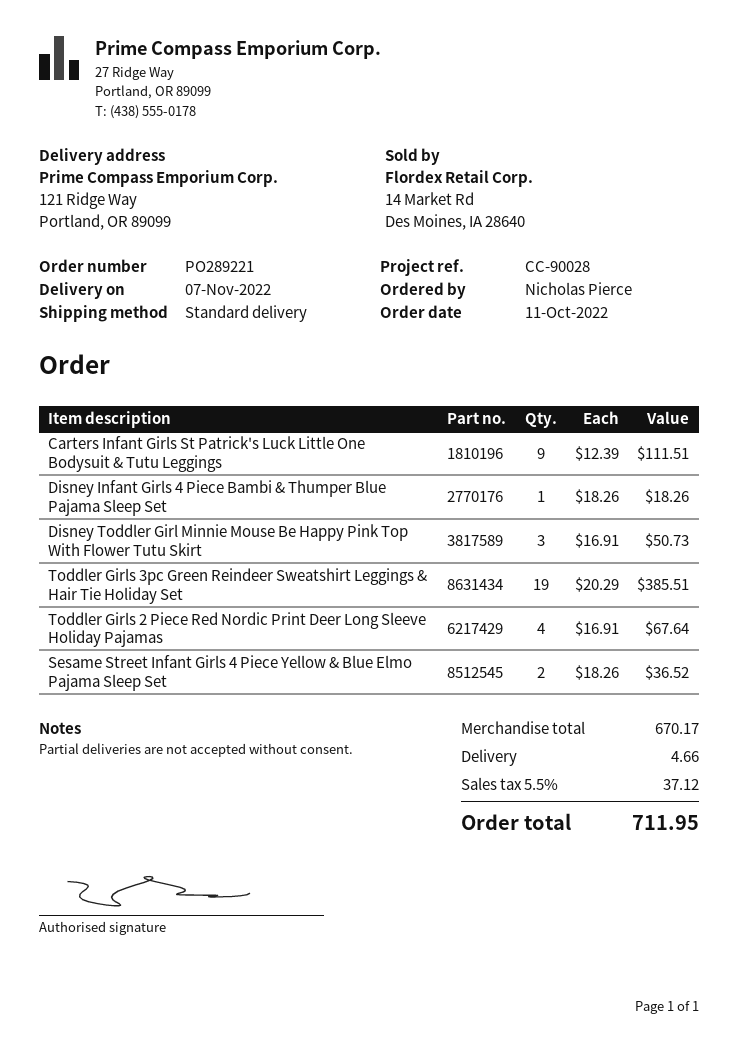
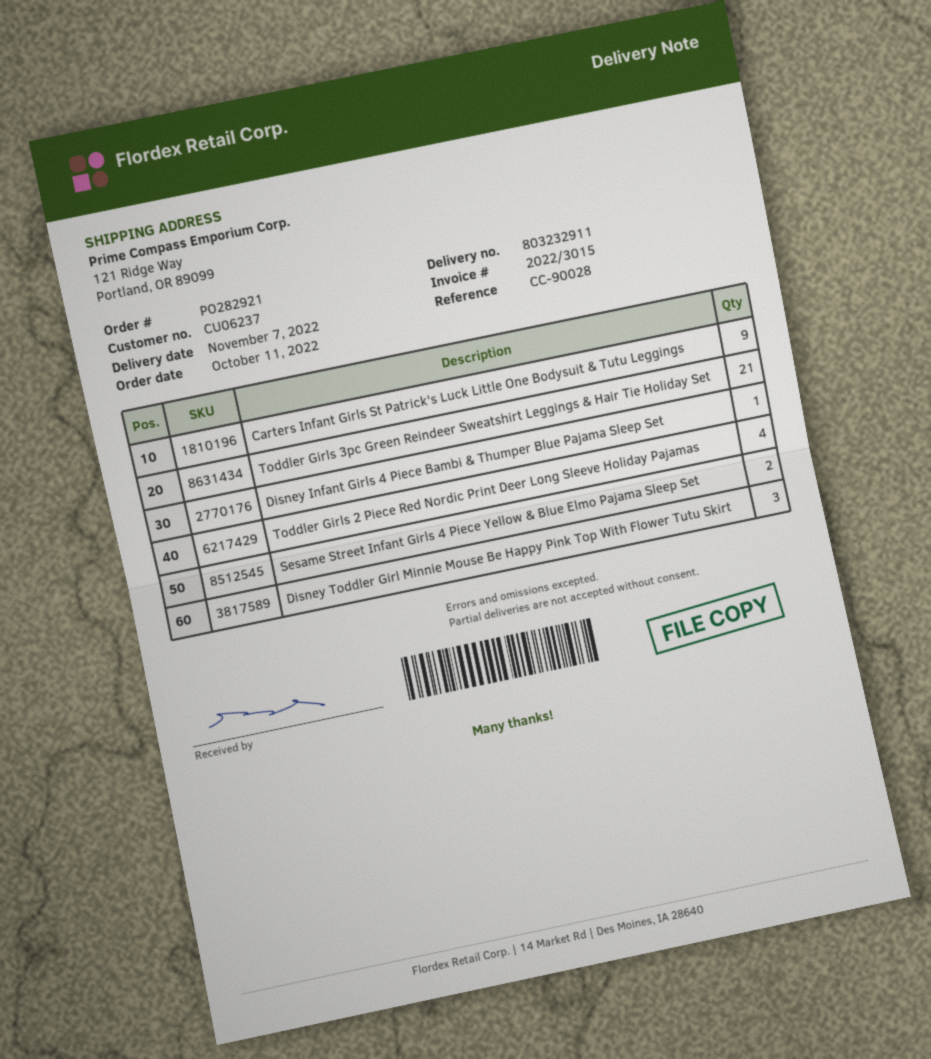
order number: PO289221 -> PO282921
Toddler Girls 3pc Green Reindeer Sweatshirt Leggings & Hair Tie Holiday Set: 19 -> 21

